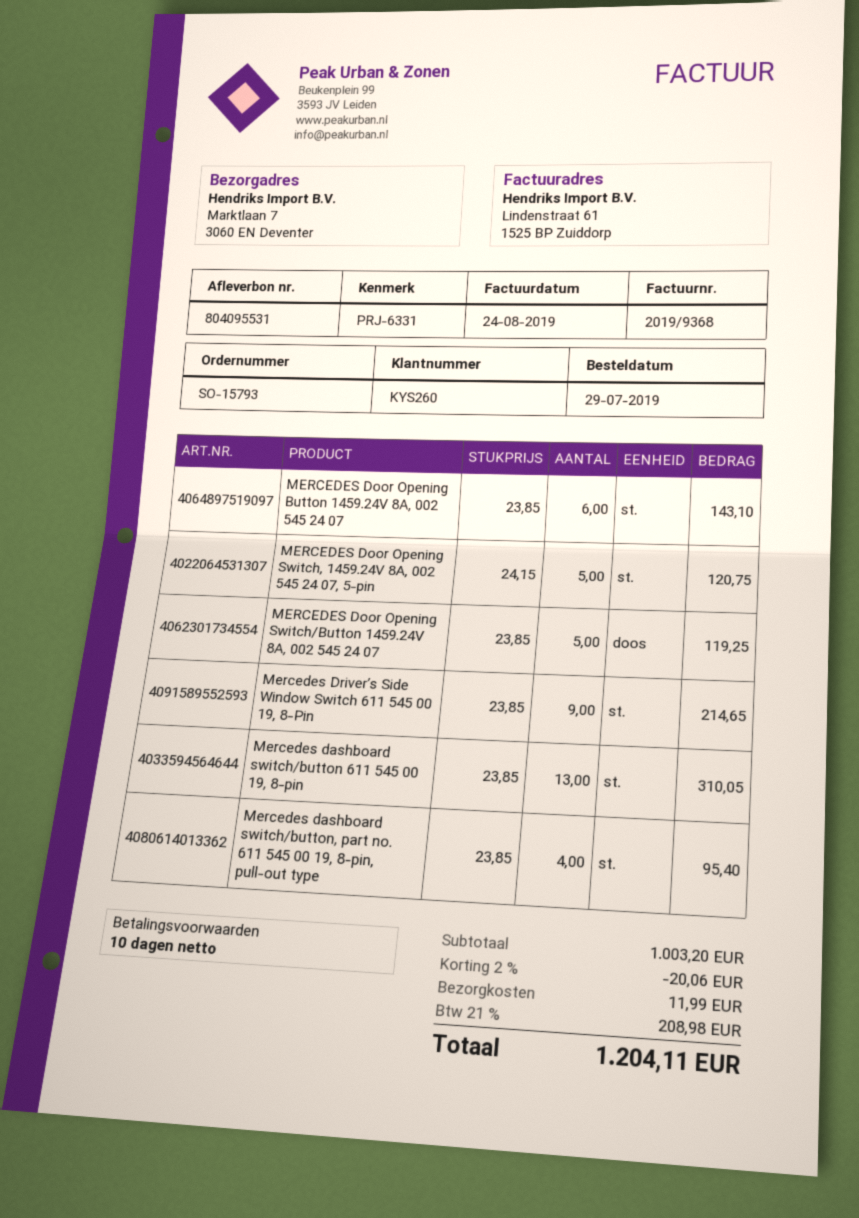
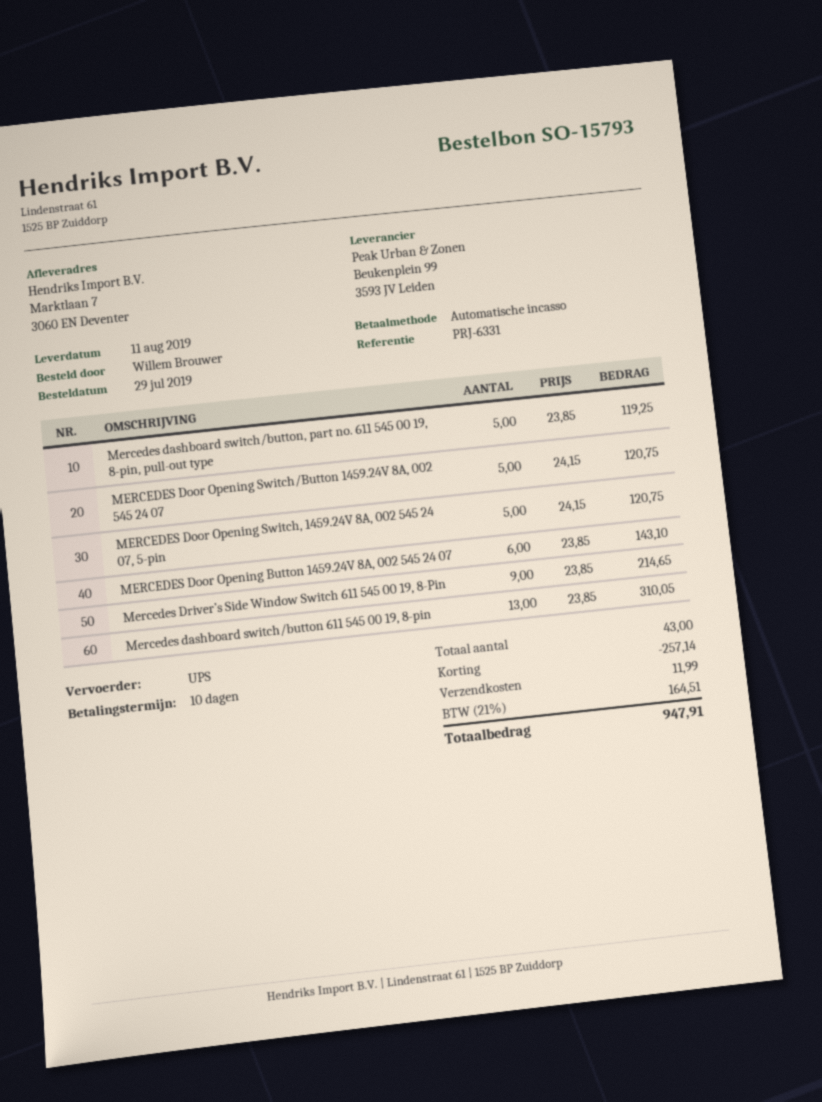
MERCEDES Door Opening Switch/Button 1459.24V 8A, 002 545 24 07: 5 x 23.85 = 119.25 -> 5 x 24.15 = 120.75
Mercedes dashboard switch/button, part no. 611 545 00 19, 8-pin, pull-out type: 4 x 23.85 = 95.40 -> 5 x 23.85 = 119.25
discount: 20.06 -> 257.14
tax: 21% = 208.98 -> 21% = 164.51
total: 1204.11 -> 947.91

